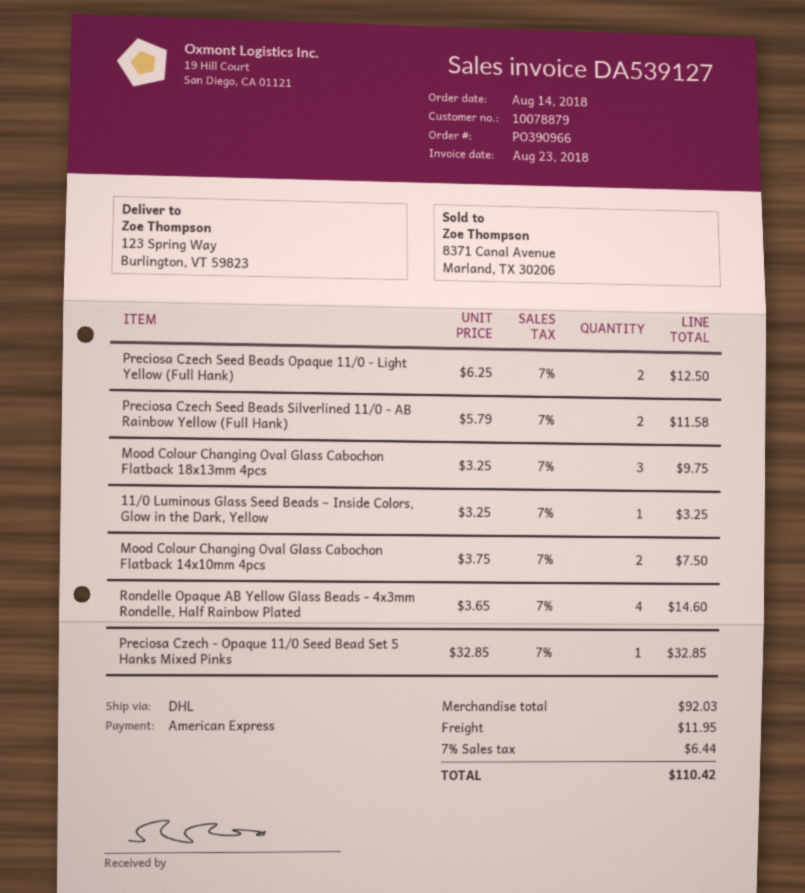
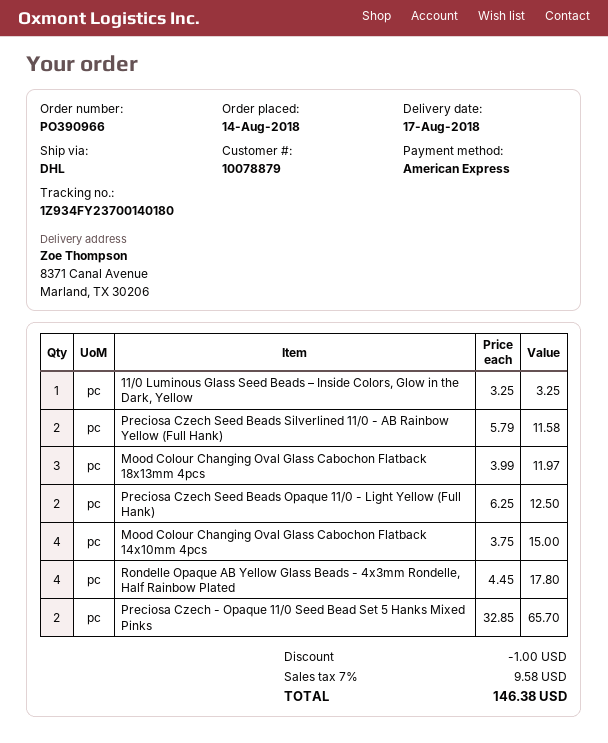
ship to: 123 Spring Way, Burlington, VT 59823 -> 8371 Canal Avenue, Marland, TX 30206
Mood Colour Changing Oval Glass Cabochon Flatback 18x13mm 4pcs: 3 x 3.25 = 9.75 -> 3 x 3.99 = 11.97
Mood Colour Changing Oval Glass Cabochon Flatback 14x10mm 4pcs: 2 x 3.75 = 7.50 -> 4 x 3.75 = 15.00
Rondelle Opaque AB Yellow Glass Beads - 4x3mm Rondelle, Half Rainbow Plated: 4 x 3.65 = 14.60 -> 4 x 4.45 = 17.80
Preciosa Czech - Opaque 11/0 Seed Bead Set 5 Hanks Mixed Pinks: 1 x 32.85 = 32.85 -> 2 x 32.85 = 65.70
discount: none -> 1.00
shipping: 11.95 -> none
tax: 7% = 6.44 -> 7% = 9.58
total: 110.42 -> 146.38

